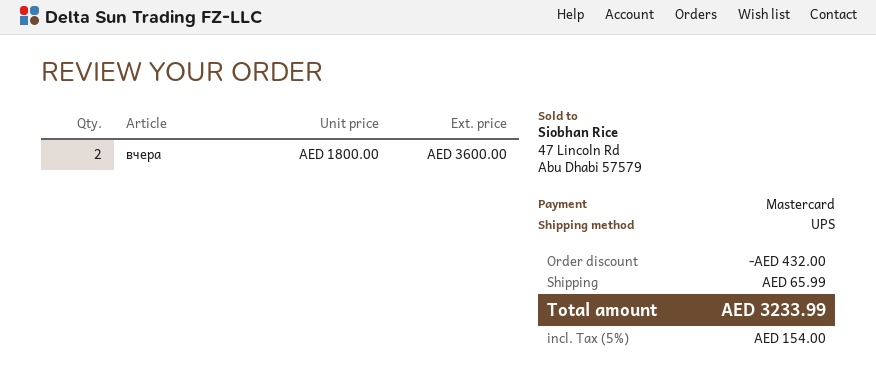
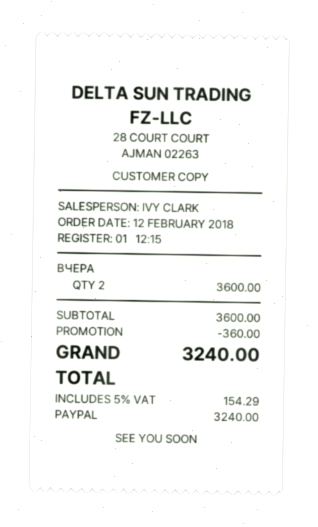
payment method: Mastercard -> PayPal
discount: 432.00 -> 360.00
shipping: 65.99 -> none
tax: 5% = 154.00 -> 5% = 154.29
total: 3233.99 -> 3240.00

